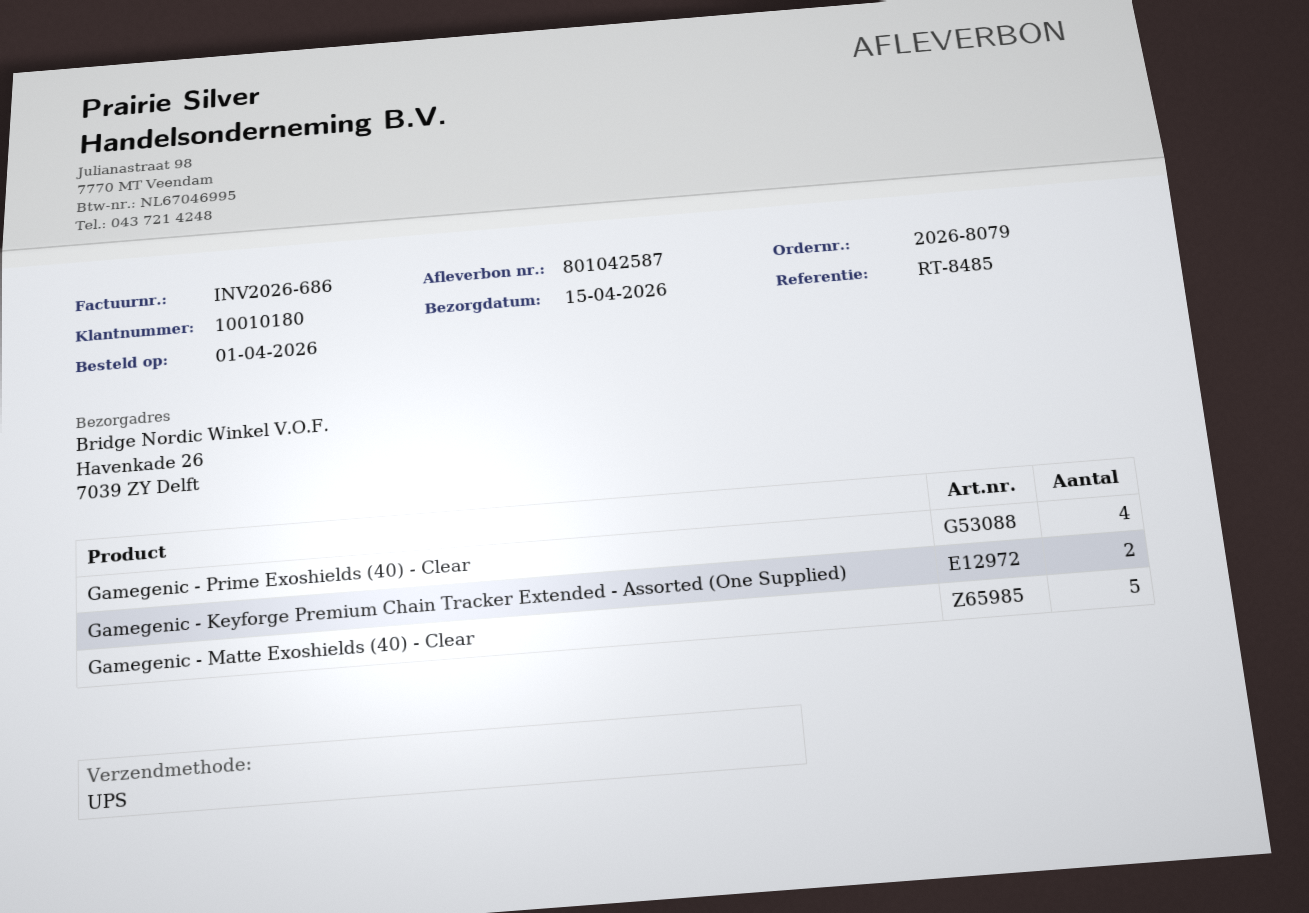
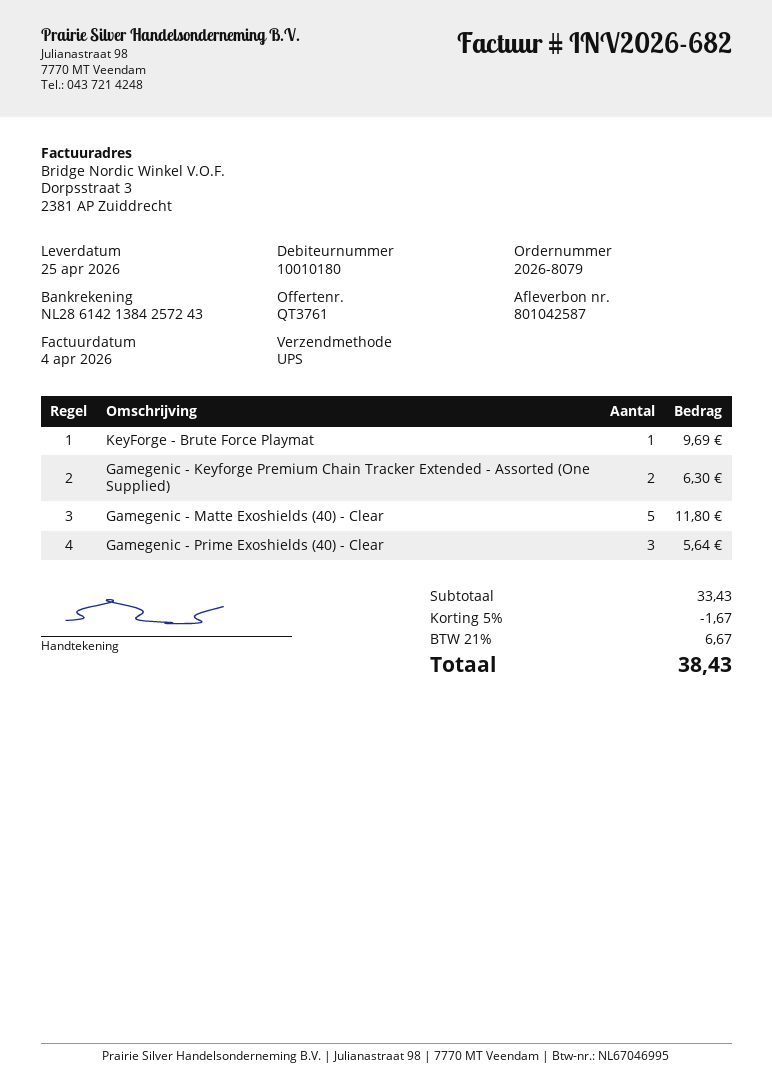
delivery date: 2026-04-15 -> 2026-04-25
invoice number: INV2026-686 -> INV2026-682
Gamegenic - Prime Exoshields (40) - Clear: 4 -> 3
KeyForge - Brute Force Playmat: none -> 1

